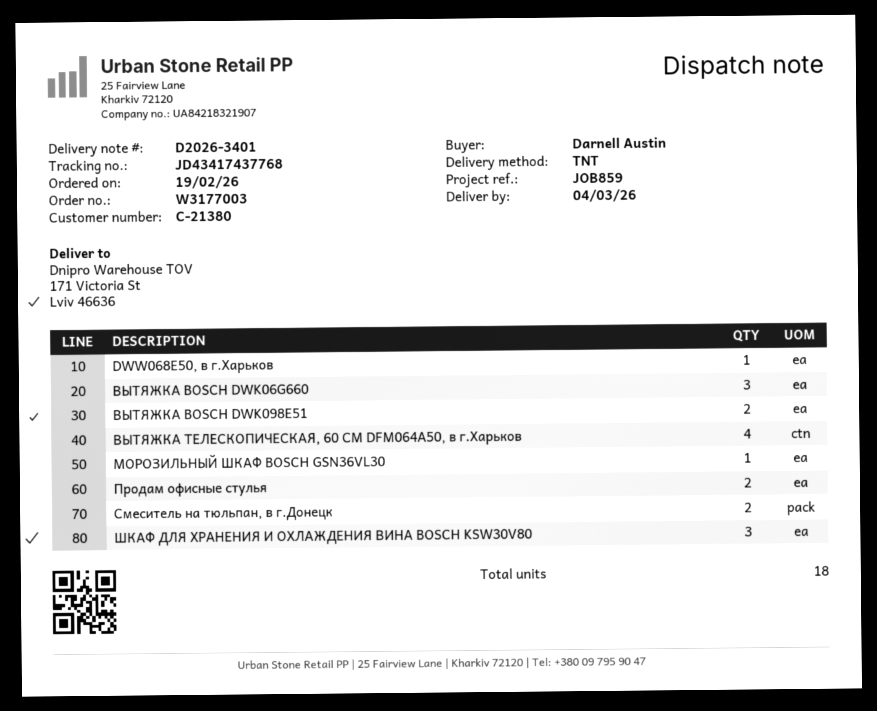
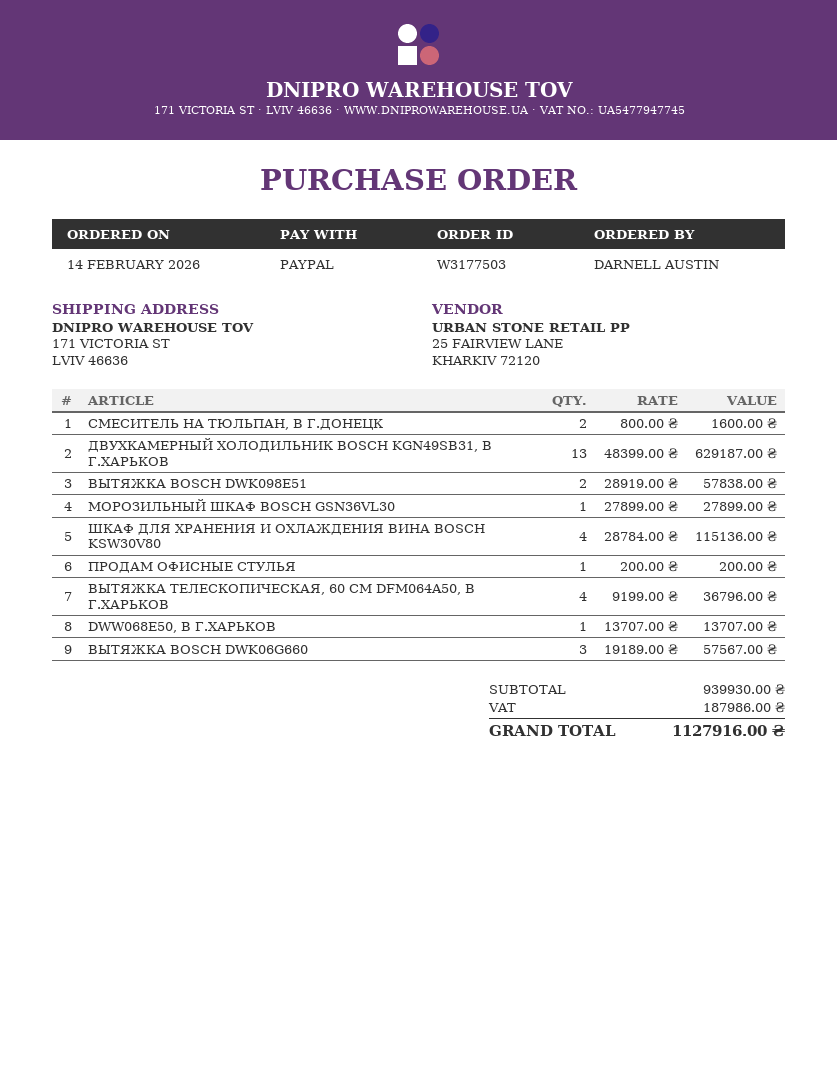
order number: W3177003 -> W3177503
order date: 2026-02-19 -> 2026-02-14
Продам офисные стулья: 2 -> 1
ШКАФ ДЛЯ ХРАНЕНИЯ И ОХЛАЖДЕНИЯ ВИНА BOSCH KSW30V80: 3 -> 4
ДВУХКАМЕРНЫЙ ХОЛОДИЛЬНИК BOSCH KGN49SB31, В Г.ХАРЬКОВ: none -> 13

